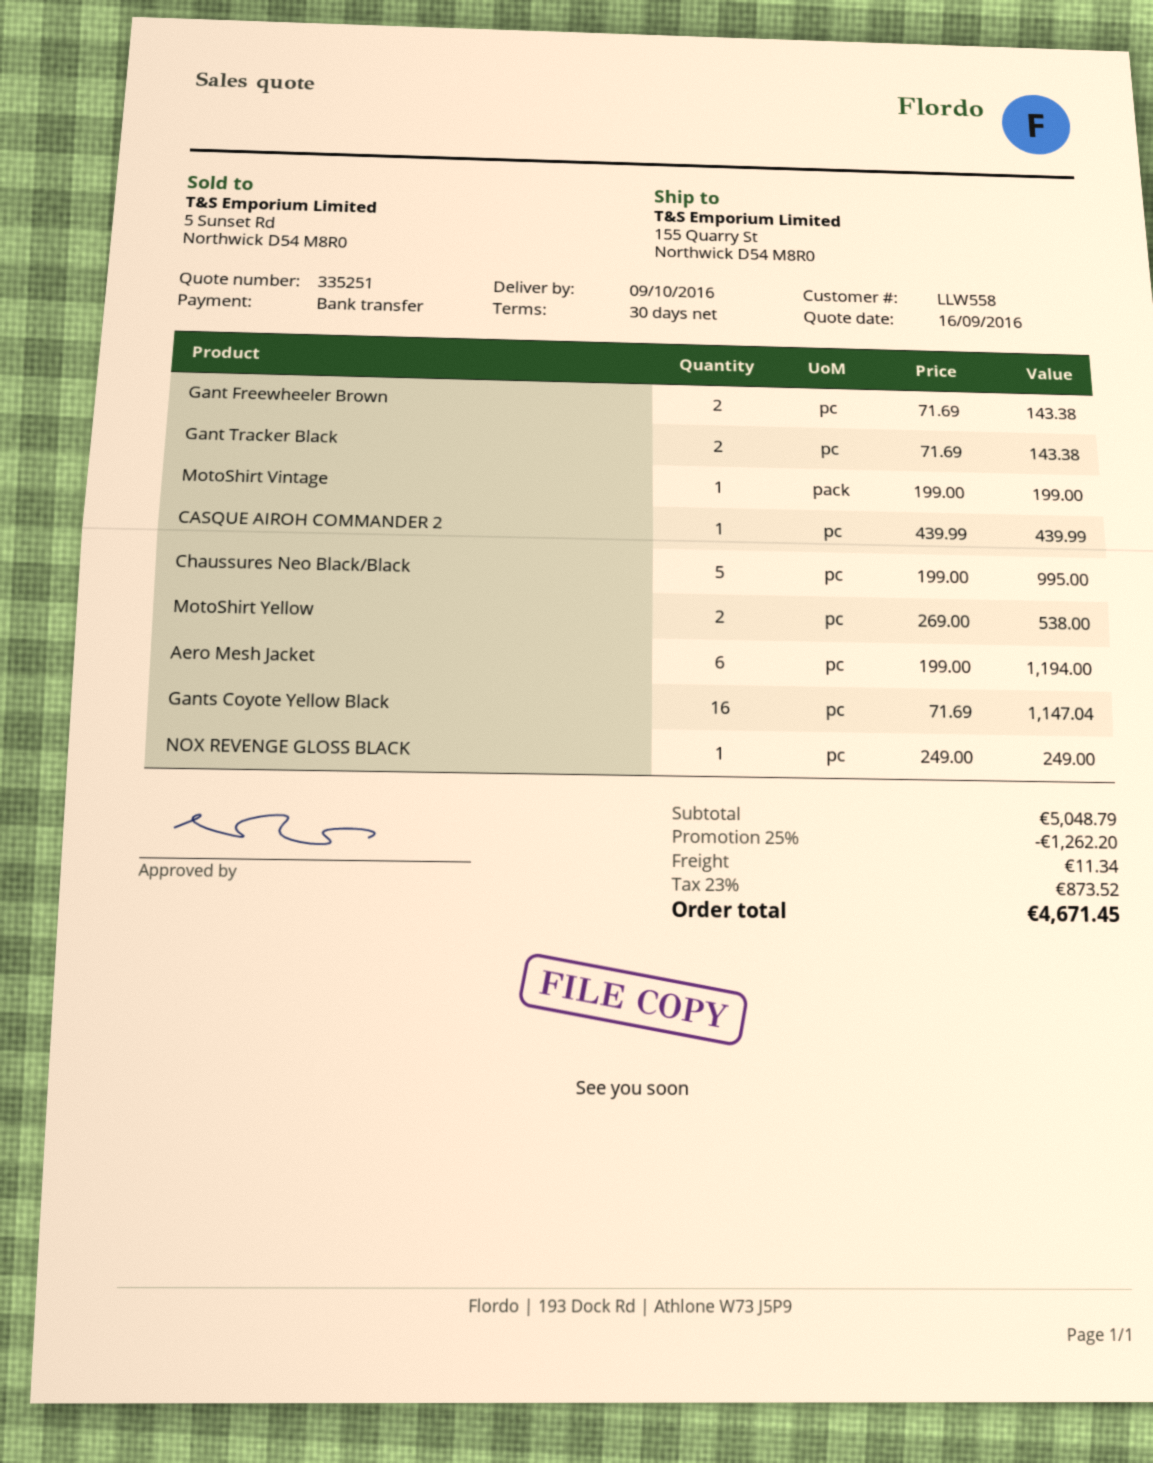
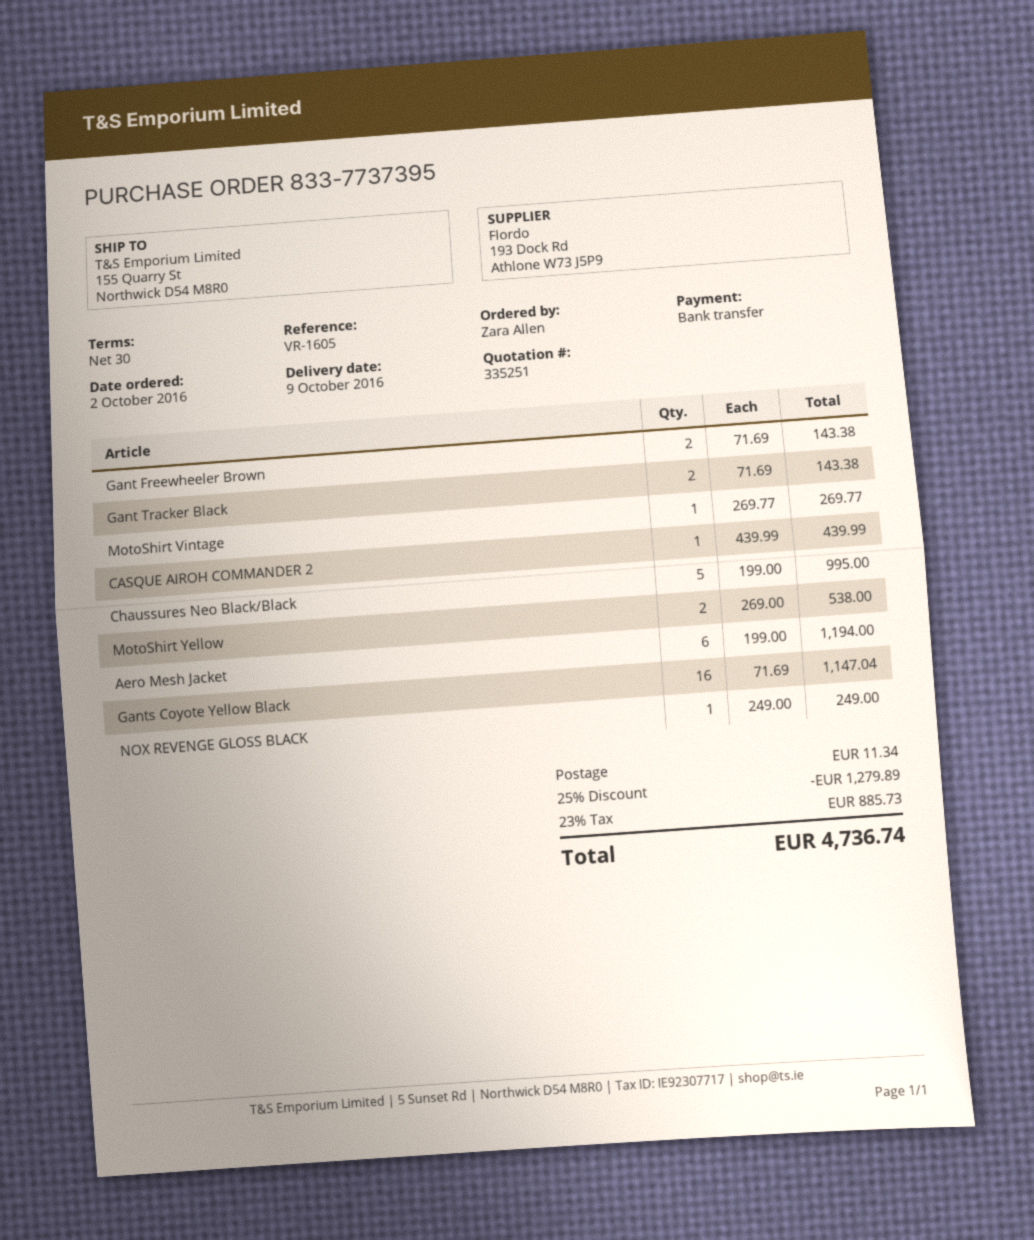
MotoShirt Vintage: 1 x 199.00 = 199.00 -> 1 x 269.77 = 269.77
discount: 25% = 1262.20 -> 25% = 1279.89
tax: 23% = 873.52 -> 23% = 885.73
total: 4671.45 -> 4736.74

